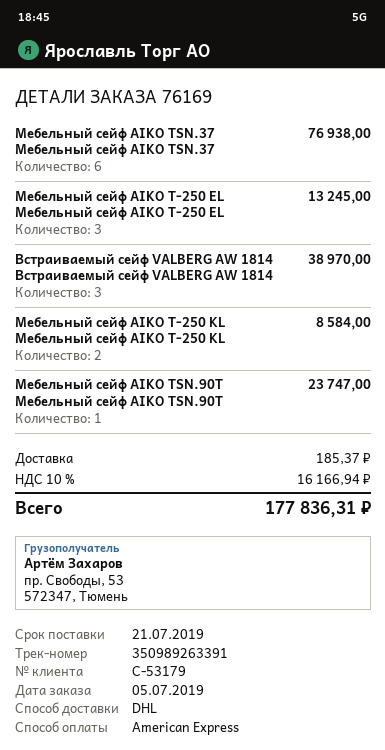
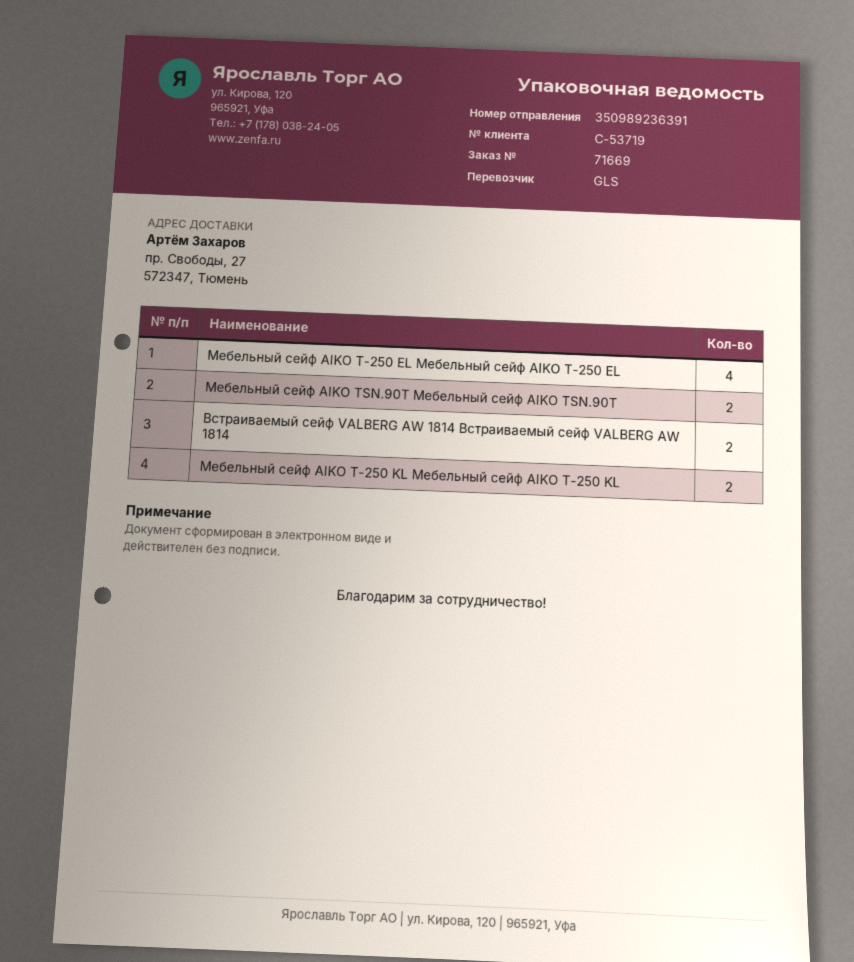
order number: 76169 -> 71669
customer number: C-53179 -> C-53719
shipping method: DHL -> GLS
tracking number: 350989263391 -> 350989236391
ship to: пр. Свободы, 53, 572347, Тюмень -> пр. Свободы, 27, 572347, Тюмень
Мебельный сейф AIKO TSN.37 Мебельный сейф AIKO TSN.37: 6 -> none
Мебельный сейф AIKO T-250 EL Мебельный сейф AIKO T-250 EL: 3 -> 4
Встраиваемый сейф VALBERG AW 1814 Встраиваемый сейф VALBERG AW 1814: 3 -> 2
Мебельный сейф AIKO TSN.90T Мебельный сейф AIKO TSN.90T: 1 -> 2

